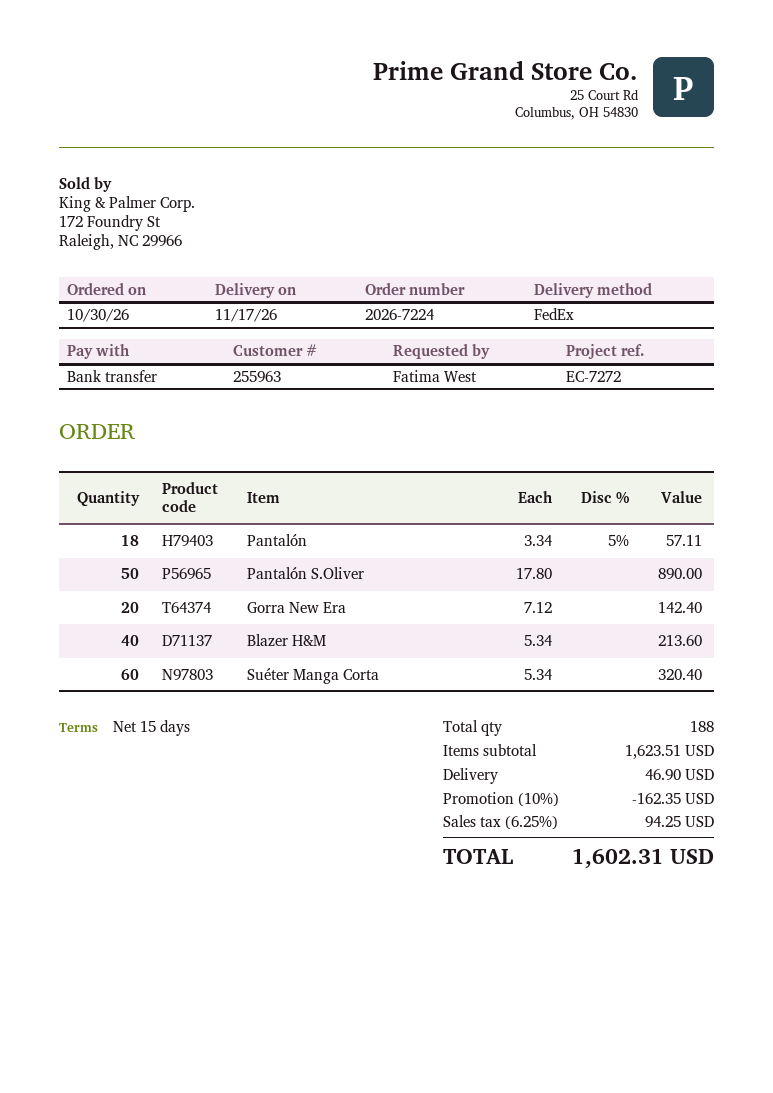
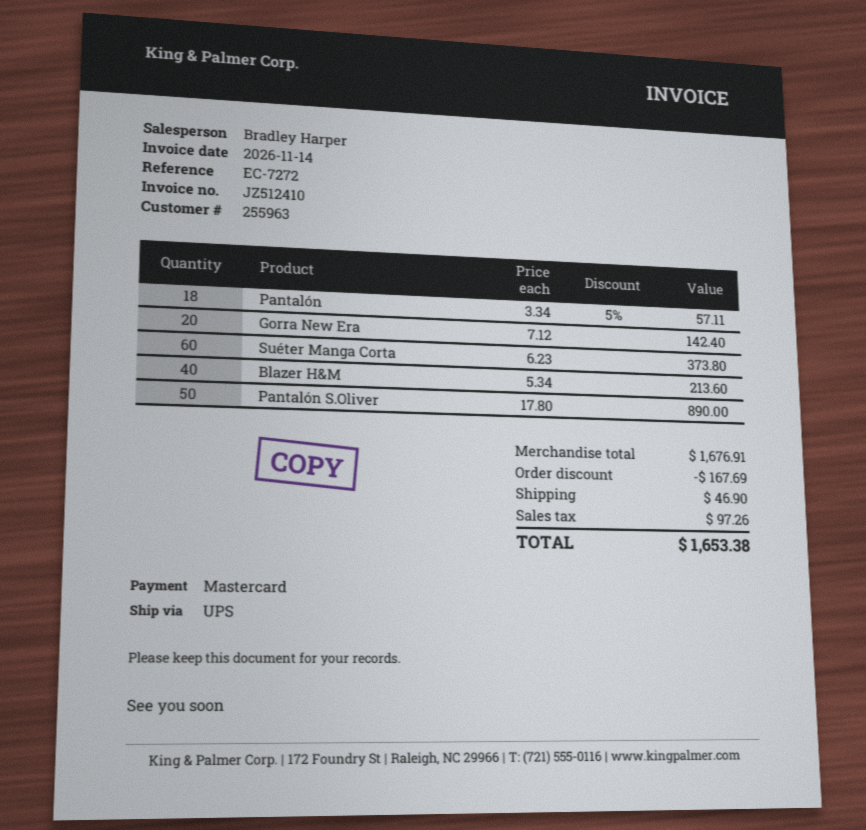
payment method: bank transfer -> Mastercard
shipping method: FedEx -> UPS
Suéter Manga Corta: 60 x 5.34 = 320.40 -> 60 x 6.23 = 373.80
subtotal: 1623.51 -> 1676.91
discount: 162.35 -> 167.69
tax: 94.25 -> 97.26
total: 1602.31 -> 1653.38

